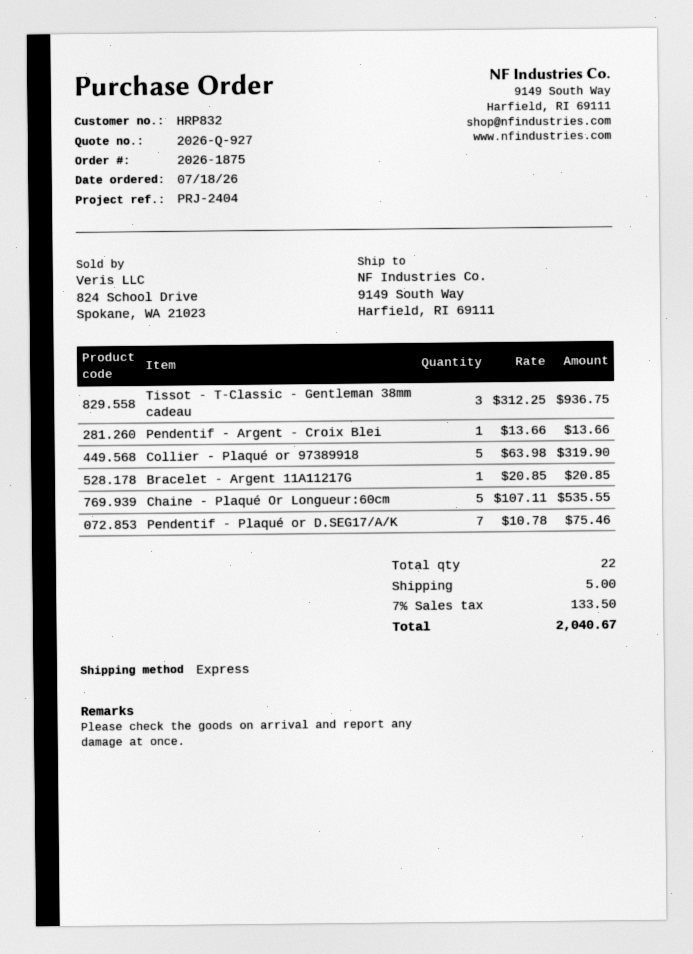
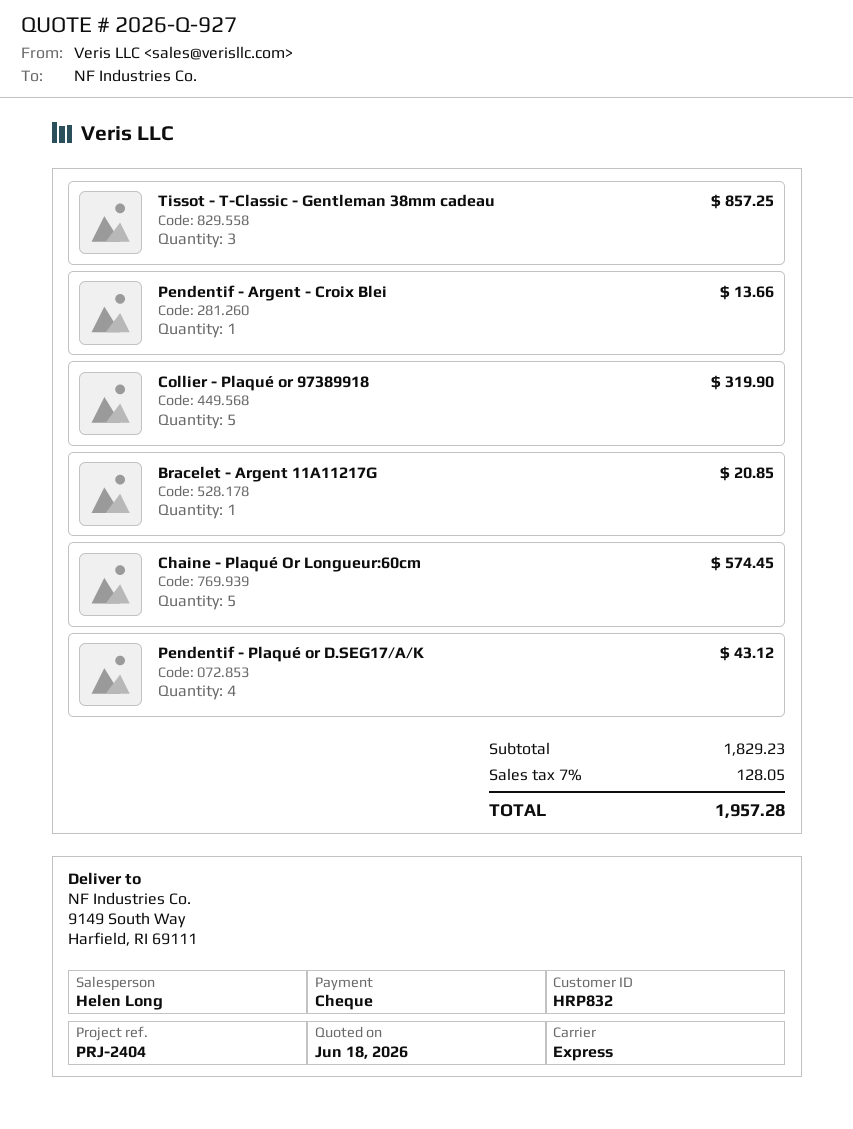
Tissot - T-Classic - Gentleman 38mm cadeau: 3 for 936.75 -> 3 for 857.25
Chaine - Plaqué Or Longueur:60cm: 5 for 535.55 -> 5 for 574.45
Pendentif - Plaqué or D.SEG17/A/K: 7 for 75.46 -> 4 for 43.12
shipping: 5.00 -> none
tax: 7% = 133.50 -> 7% = 128.05
total: 2040.67 -> 1957.28

